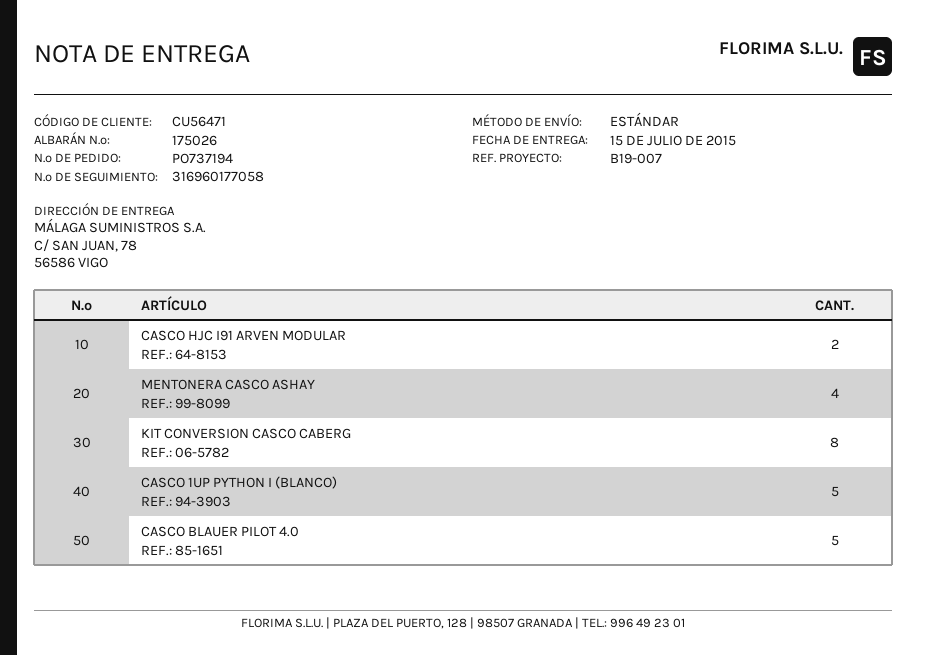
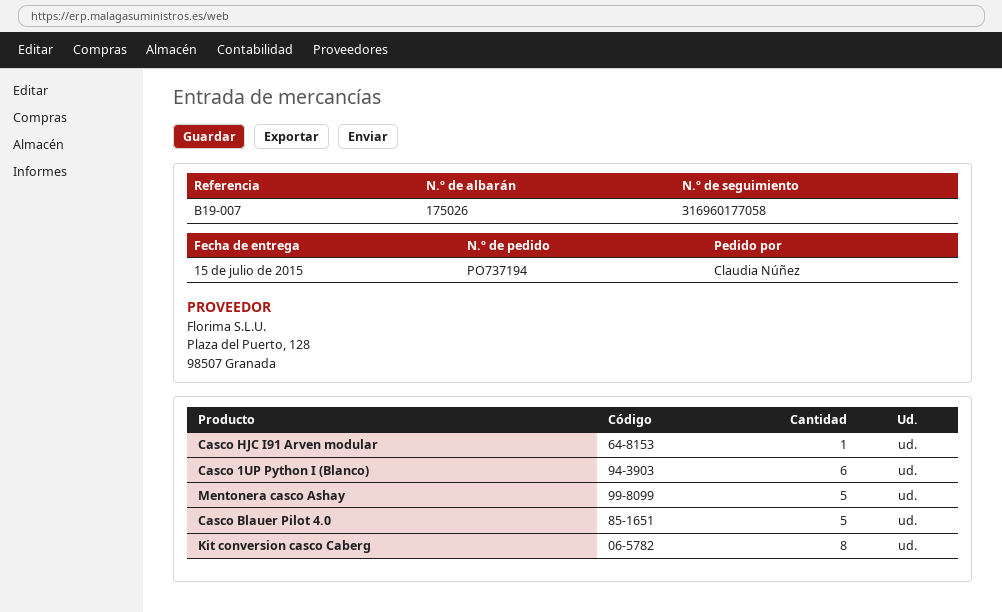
CASCO HJC I91 ARVEN MODULAR: 2 -> 1
MENTONERA CASCO ASHAY: 4 -> 5
CASCO 1UP PYTHON I (BLANCO): 5 -> 6

